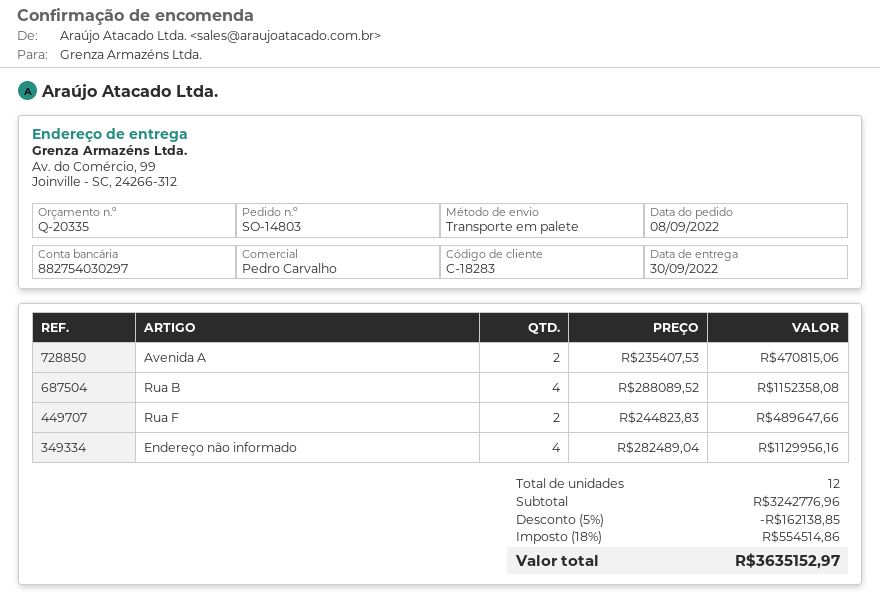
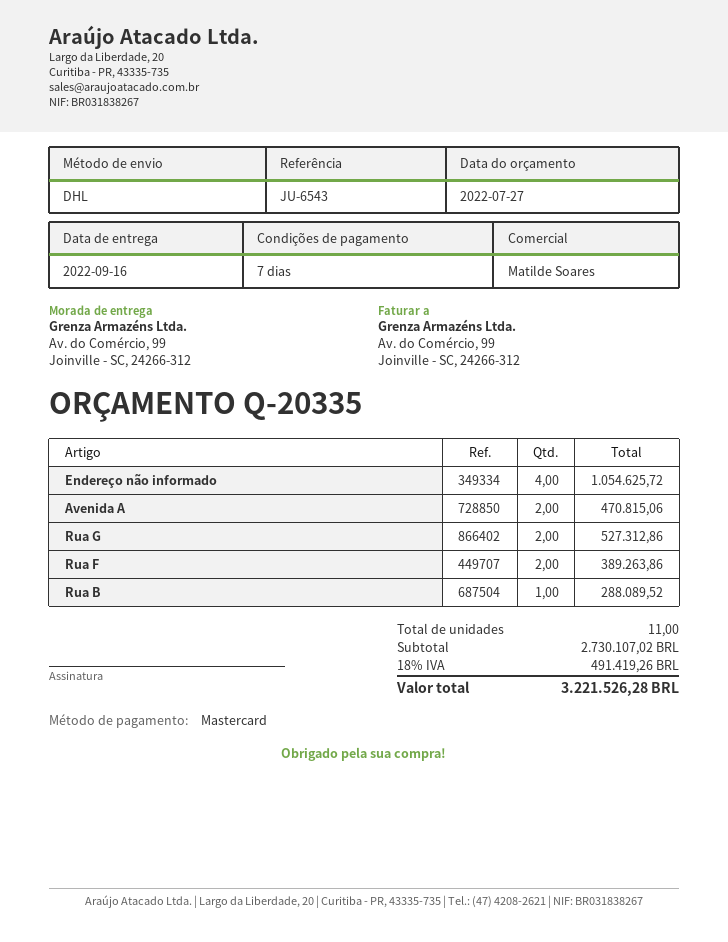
delivery date: 2022-09-30 -> 2022-09-16
sales rep: Pedro Carvalho -> Matilde Soares
shipping method: pallet freight -> DHL
Rua B: 4 for 1152358.08 -> 1 for 288089.52
Rua F: 2 for 489647.66 -> 2 for 389263.86
Endereço não informado: 4 for 1129956.16 -> 4 for 1054625.72
Rua G: none -> 2 for 527312.86
total quantity: 12 -> 11
subtotal: 3242776.96 -> 2730107.02
discount: 5% = 162138.85 -> none
tax: 18% = 554514.86 -> 18% = 491419.26
total: 3635152.97 -> 3221526.28

